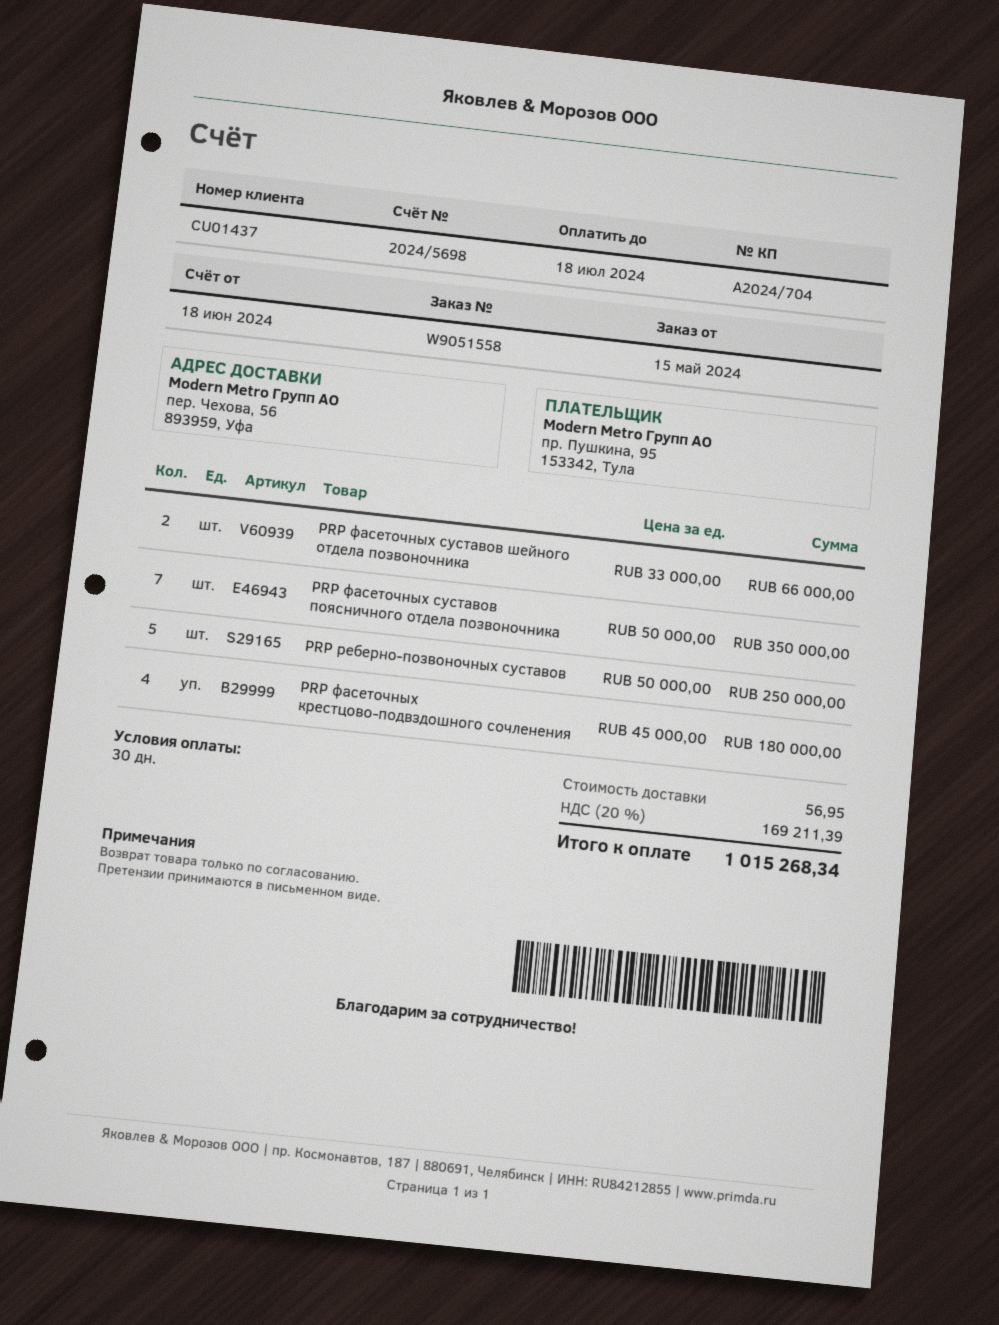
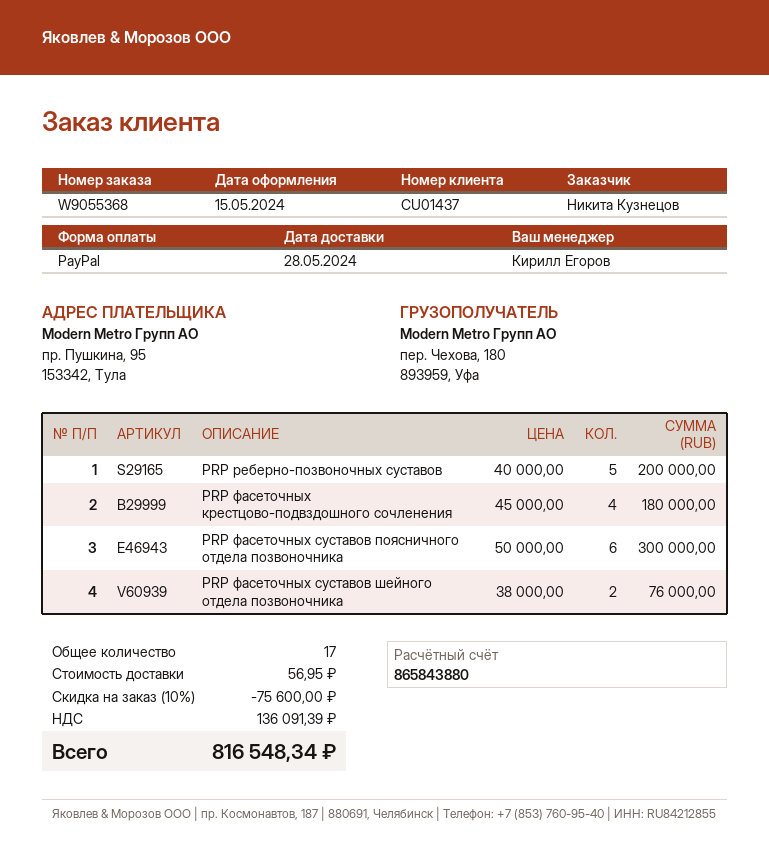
order number: W9051558 -> W9055368
ship to: пер. Чехова, 56, 893959, Уфа -> пер. Чехова, 180, 893959, Уфа
PRP фасеточных суставов шейного отдела позвоночника: 2 x 33000.00 = 66000.00 -> 2 x 38000.00 = 76000.00
PRP фасеточных суставов поясничного отдела позвоночника: 7 x 50000.00 = 350000.00 -> 6 x 50000.00 = 300000.00
PRP реберно-позвоночных суставов: 5 x 50000.00 = 250000.00 -> 5 x 40000.00 = 200000.00
discount: none -> 10% = 75600.00
tax: 169211.39 -> 136091.39
total: 1015268.34 -> 816548.34

